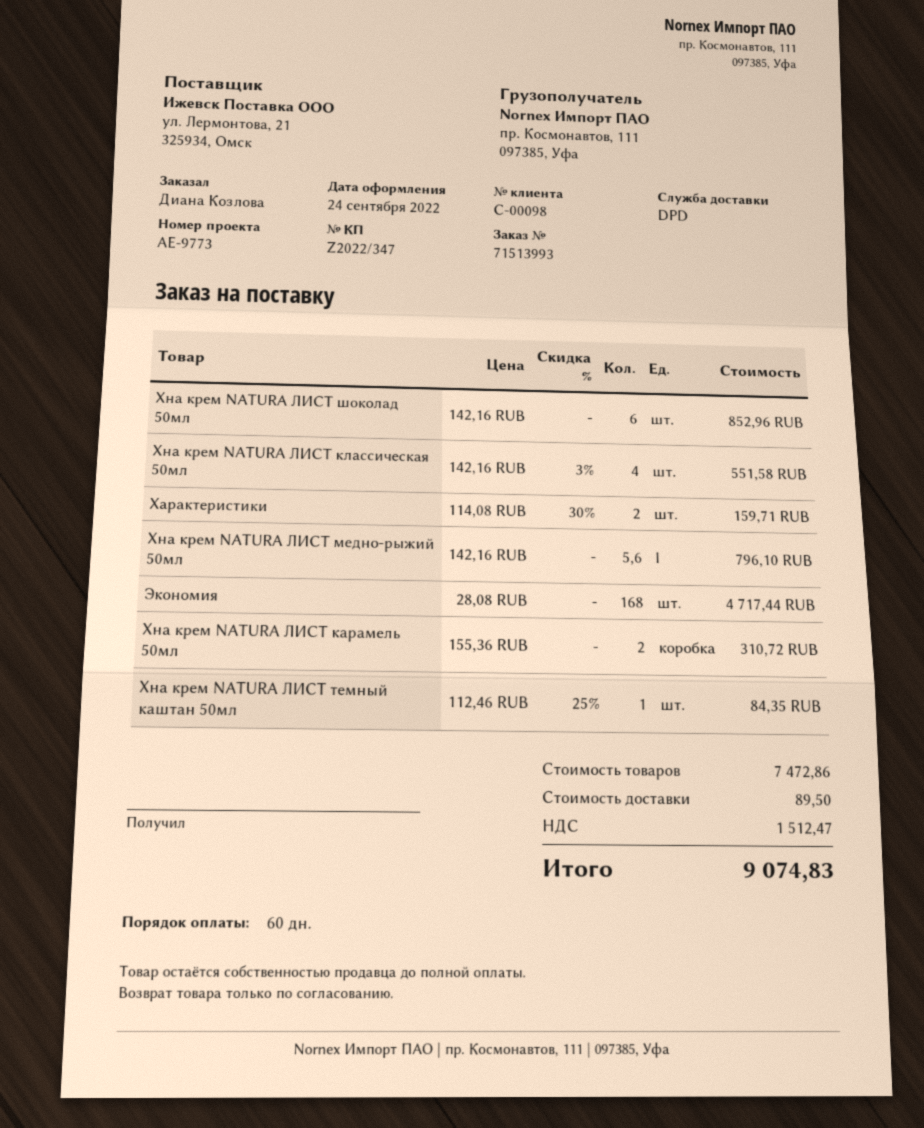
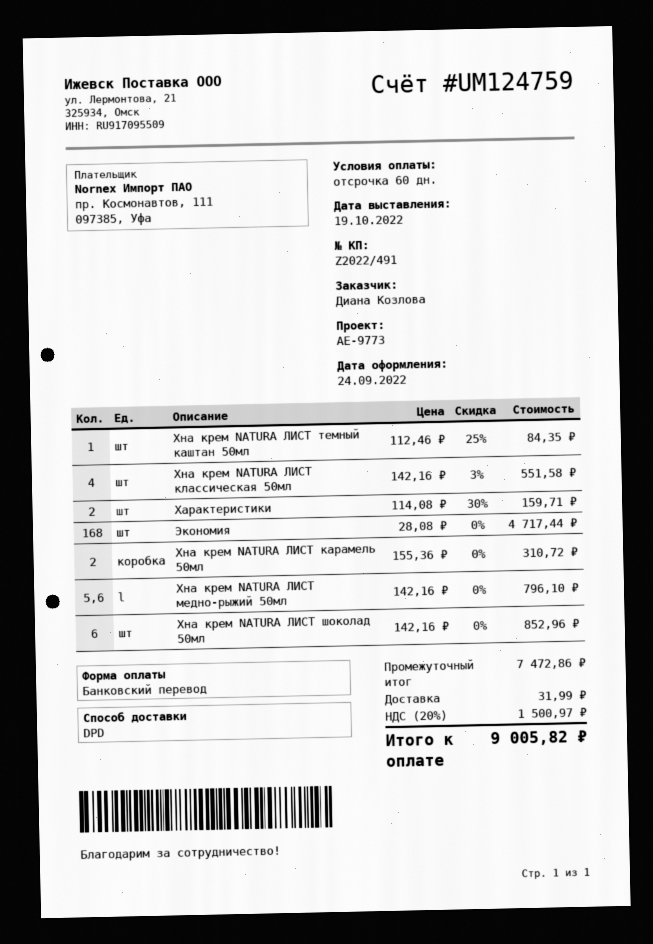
quote number: Z2022/347 -> Z2022/491
shipping: 89.50 -> 31.99
tax: 1512.47 -> 1500.97
total: 9074.83 -> 9005.82

